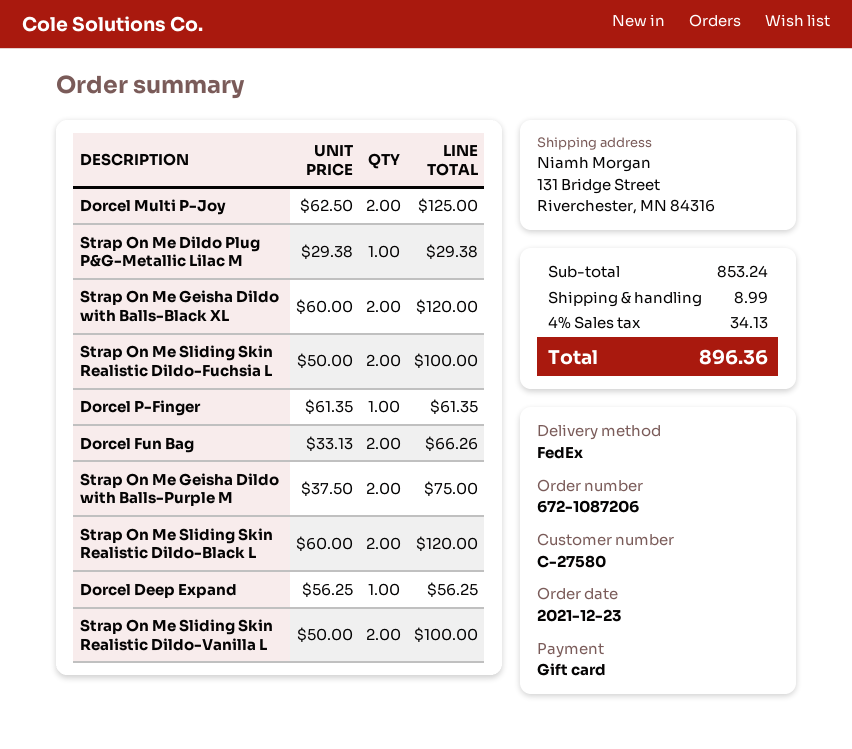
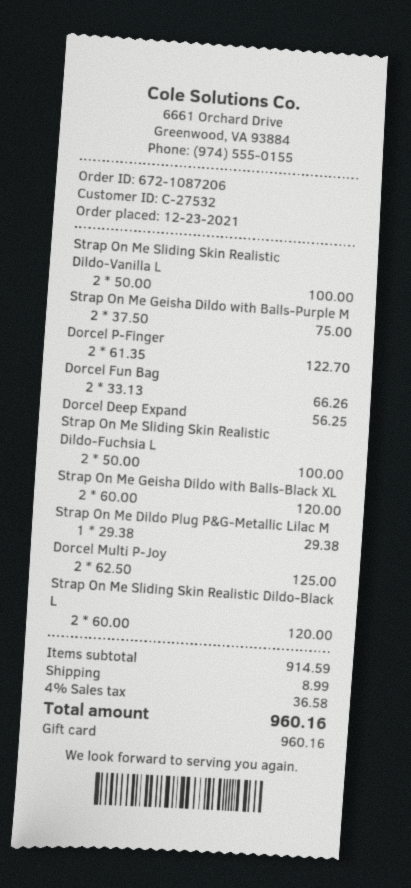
customer number: C-27580 -> C-27532
Dorcel P-Finger: 1 x 61.35 = 61.35 -> 2 x 61.35 = 122.70
subtotal: 853.24 -> 914.59
tax: 4% = 34.13 -> 4% = 36.58
total: 896.36 -> 960.16

